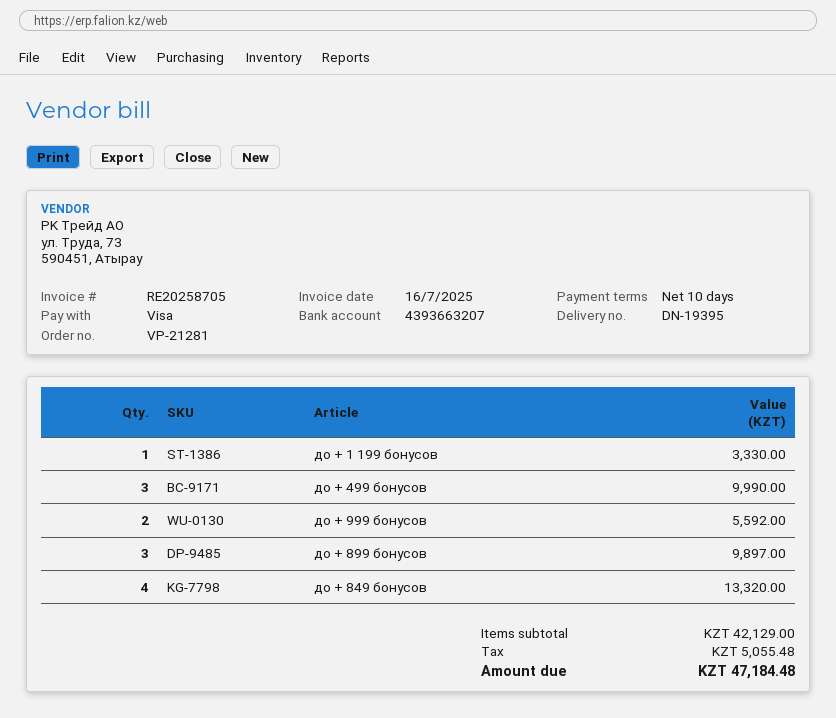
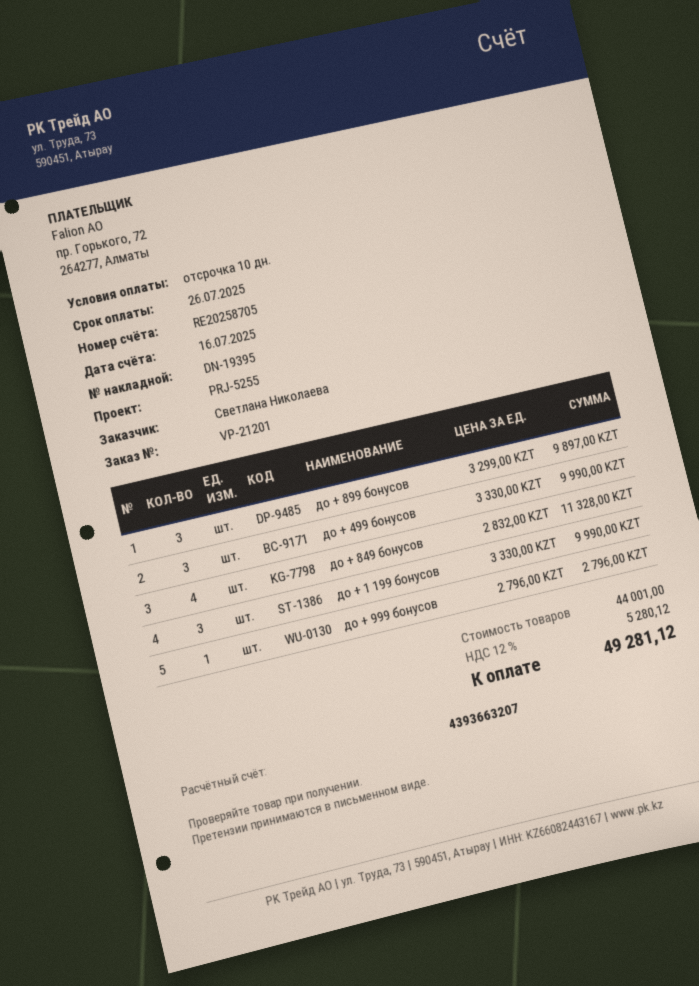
order number: VP-21281 -> VP-21201
до + 1 199 бонусов: 1 for 3330.00 -> 3 for 9990.00
до + 999 бонусов: 2 for 5592.00 -> 1 for 2796.00
до + 849 бонусов: 4 for 13320.00 -> 4 for 11328.00
subtotal: 42129.00 -> 44001.00
tax: 5055.48 -> 5280.12
total: 47184.48 -> 49281.12

